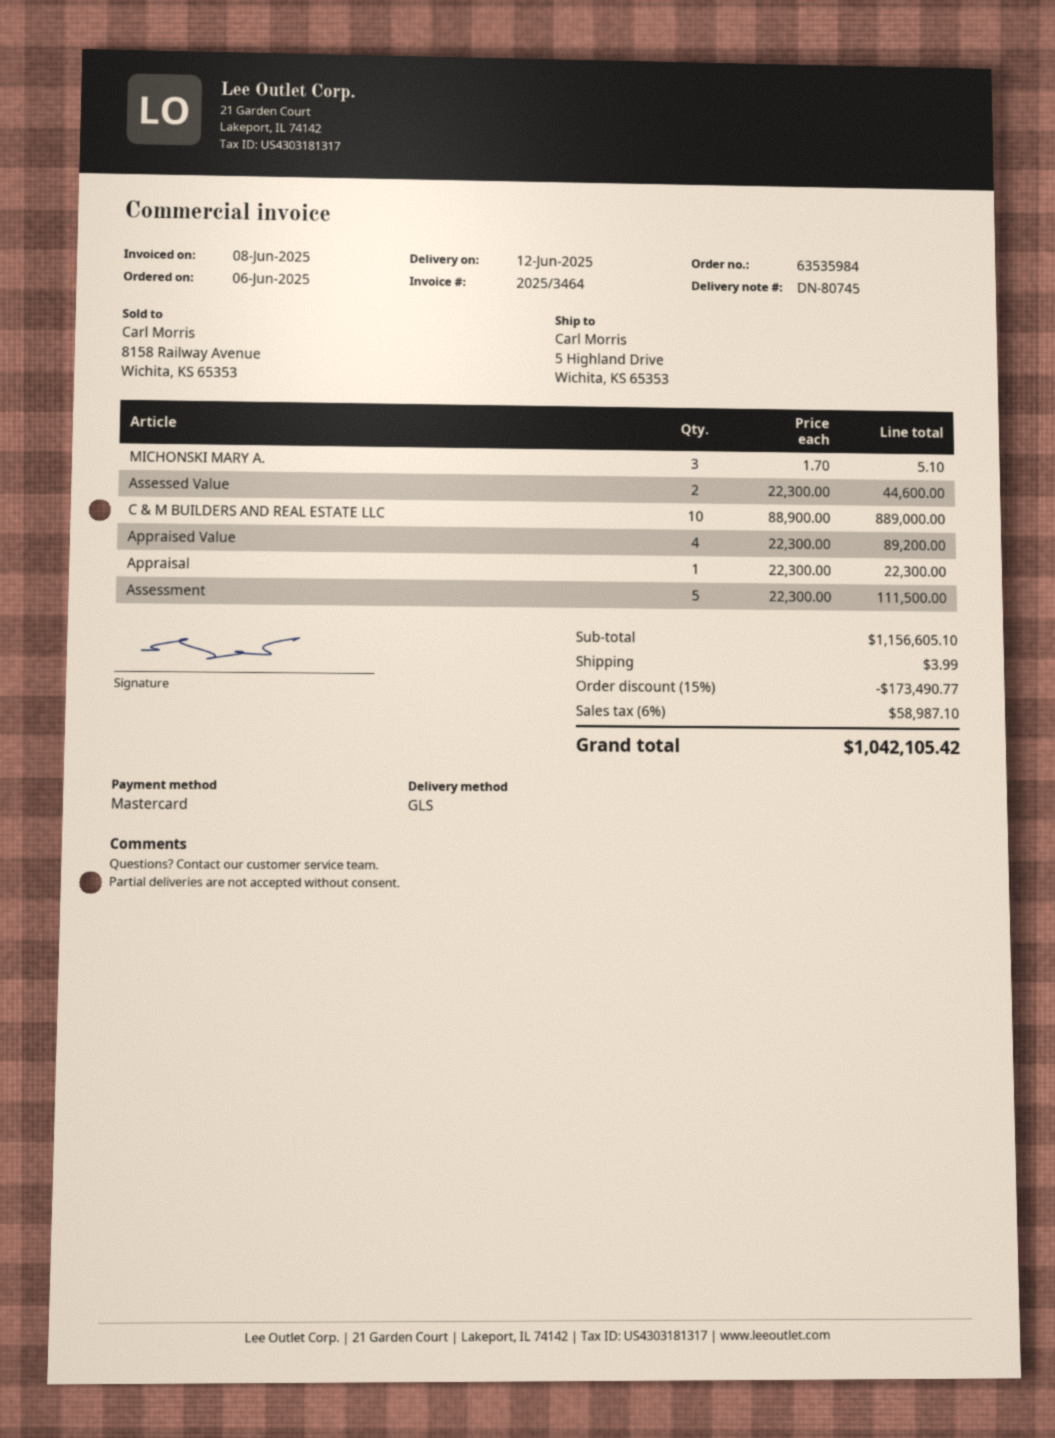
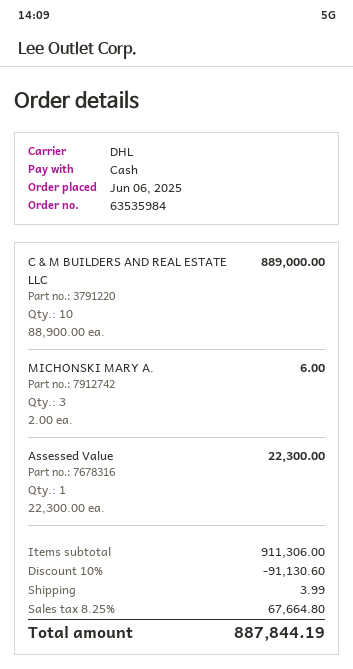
payment method: Mastercard -> cash
shipping method: GLS -> DHL
MICHONSKI MARY A.: 3 x 1.70 = 5.10 -> 3 x 2.00 = 6.00
Assessed Value: 2 x 22300.00 = 44600.00 -> 1 x 22300.00 = 22300.00
Appraised Value: 4 x 22300.00 = 89200.00 -> none
Appraisal: 1 x 22300.00 = 22300.00 -> none
Assessment: 5 x 22300.00 = 111500.00 -> none
subtotal: 1156605.10 -> 911306.00
discount: 15% = 173490.77 -> 10% = 91130.60
tax: 6% = 58987.10 -> 8.25% = 67664.80
total: 1042105.42 -> 887844.19

